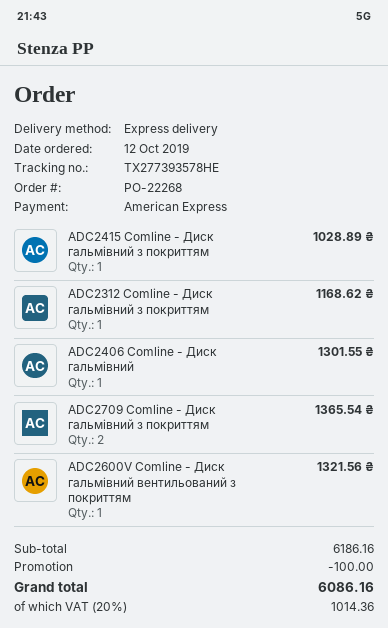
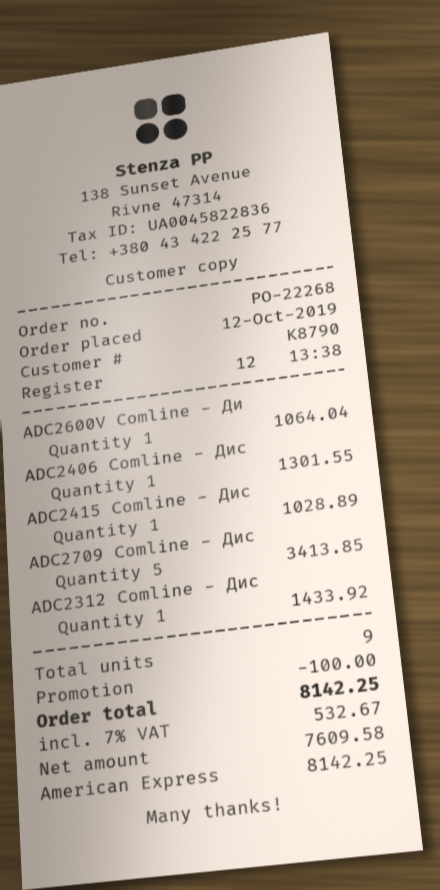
ADC2312 Comline - Диск гальмівний з покриттям: 1 for 1168.62 -> 1 for 1433.92
ADC2709 Comline - Диск гальмівний з покриттям: 2 for 1365.54 -> 5 for 3413.85
ADC2600V Comline - Диск гальмівний вентильований з покриттям: 1 for 1321.56 -> 1 for 1064.04
tax: 20% = 1014.36 -> 7% = 532.67
total: 6086.16 -> 8142.25

